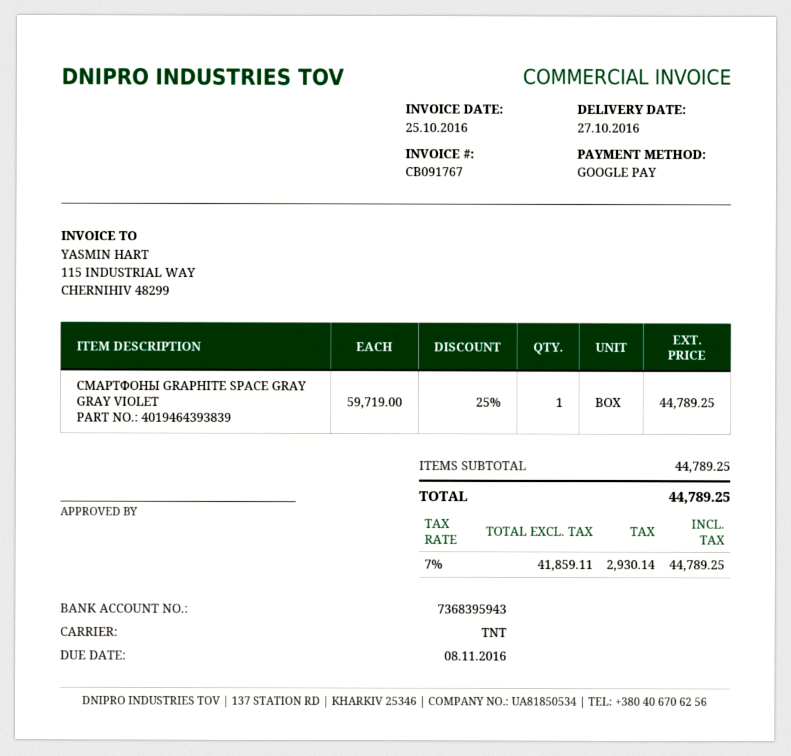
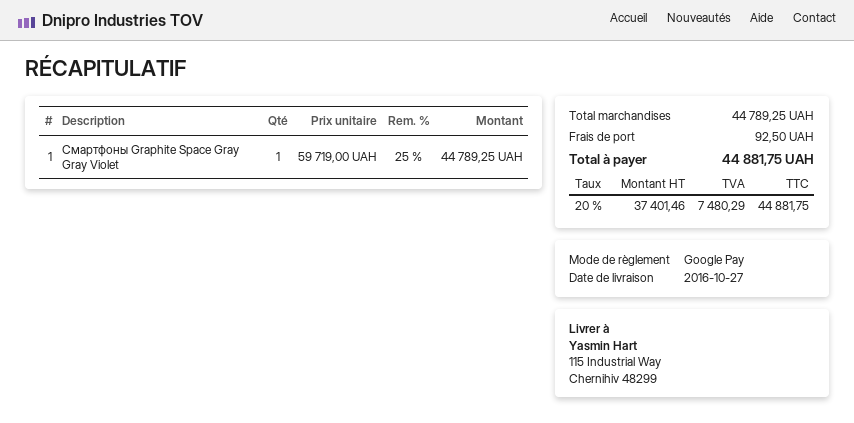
shipping: none -> 92.50
net: 41859.11 -> 37401.46
tax: 7% = 2930.14 -> 20% = 7480.29
total: 44789.25 -> 44881.75

